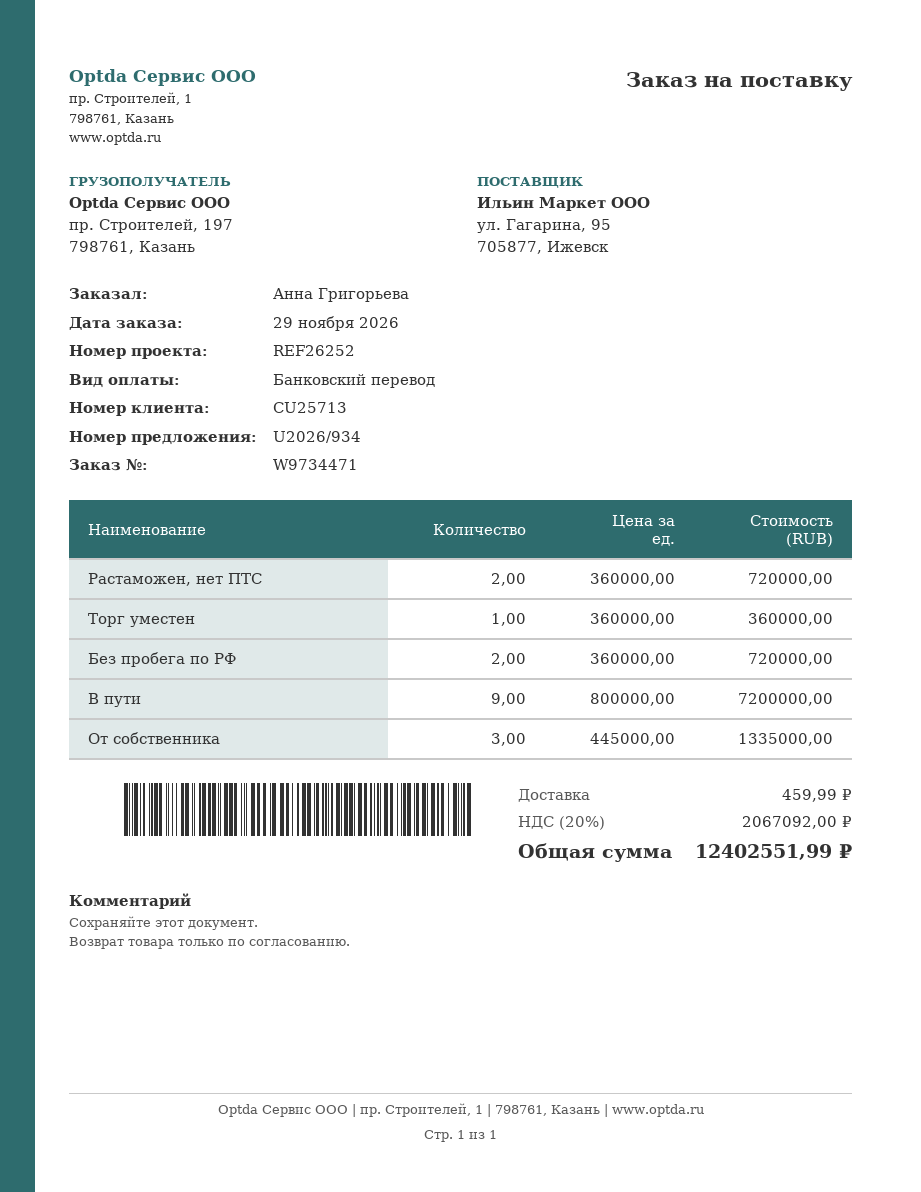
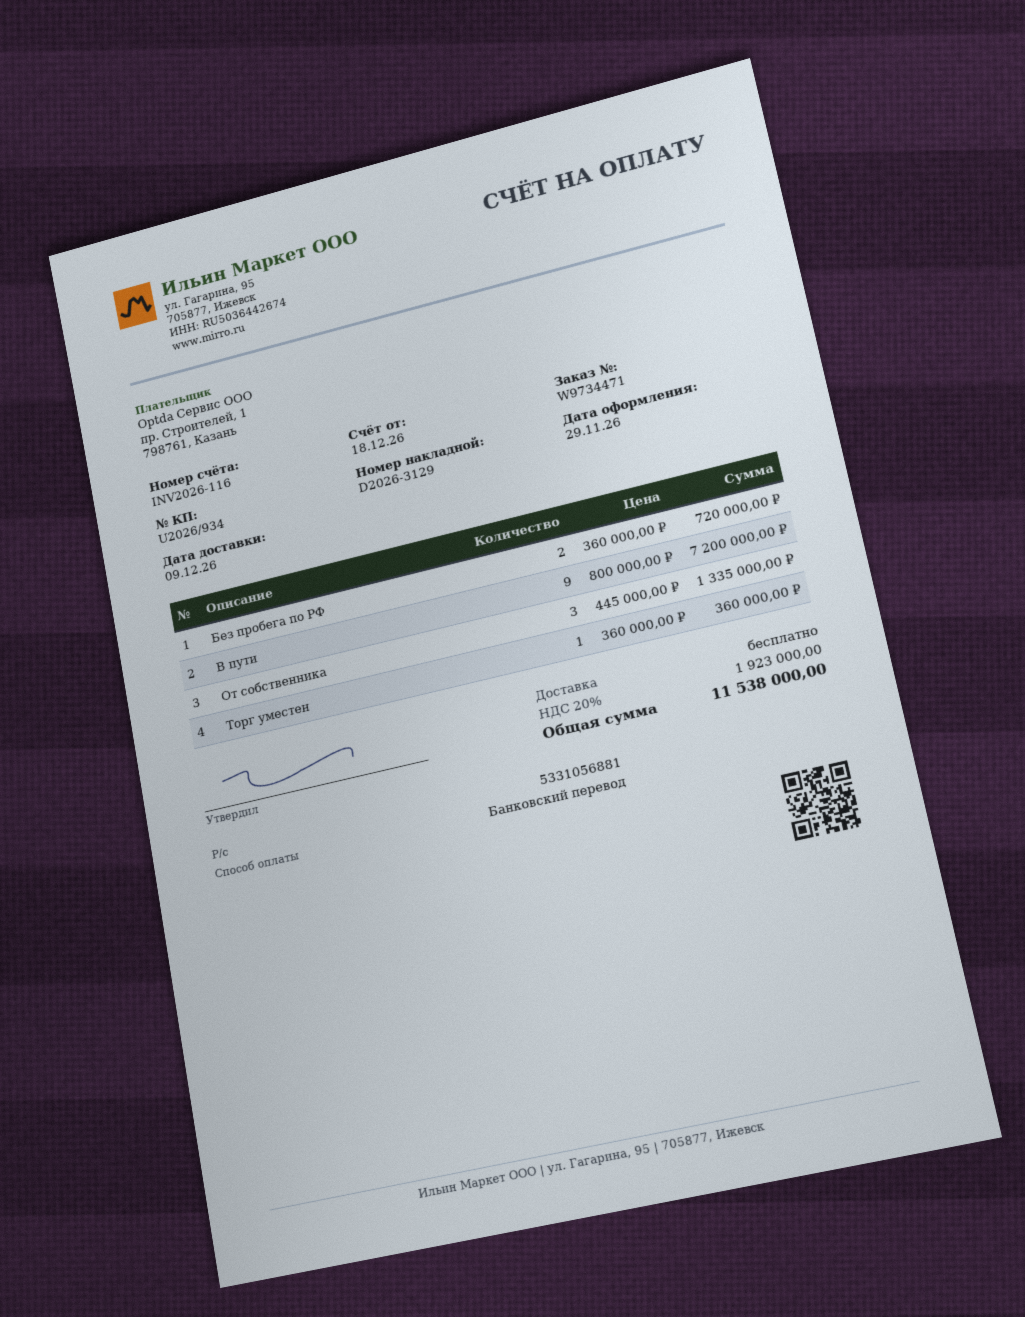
Растаможен, нет ПТС: 2 x 360000.00 = 720000.00 -> none
shipping: 459.99 -> 0.00
tax: 20% = 2067092.00 -> 20% = 1923000.00
total: 12402551.99 -> 11538000.00

